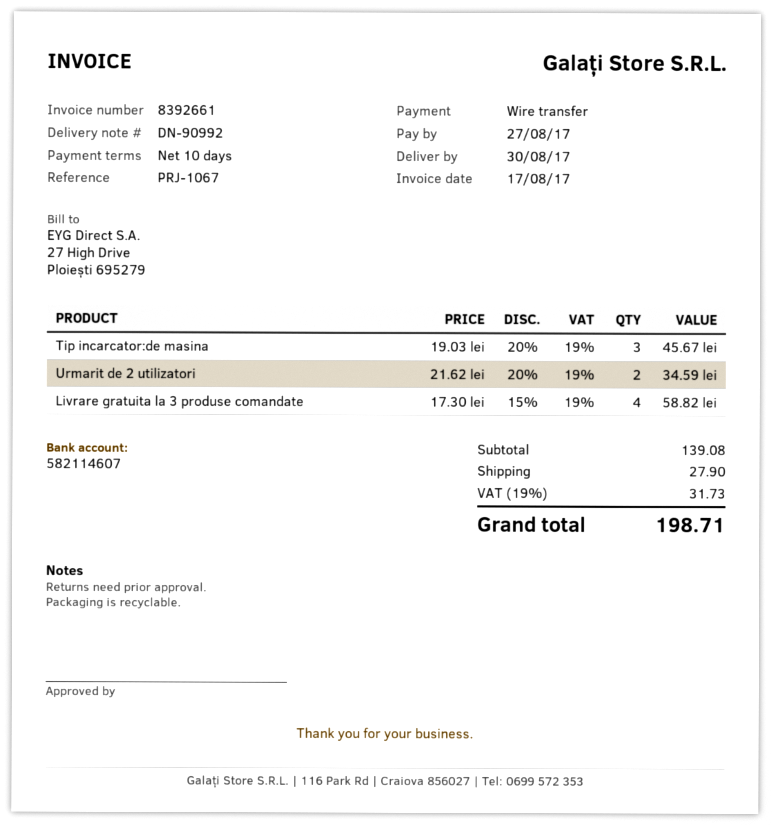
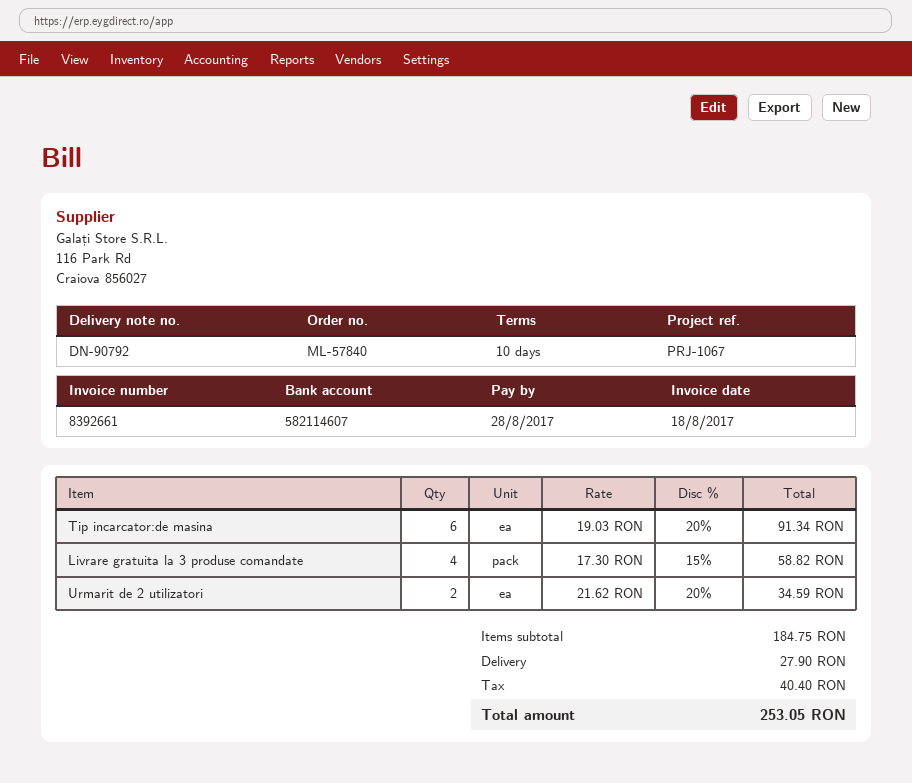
delivery note number: DN-90992 -> DN-90792
invoice date: 2017-08-17 -> 2017-08-18
due date: 2017-08-27 -> 2017-08-28
Tip incarcator:de masina: 3 x 19.03 - 20% = 45.67 -> 6 x 19.03 - 20% = 91.34
subtotal: 139.08 -> 184.75
tax: 31.73 -> 40.40
total: 198.71 -> 253.05

